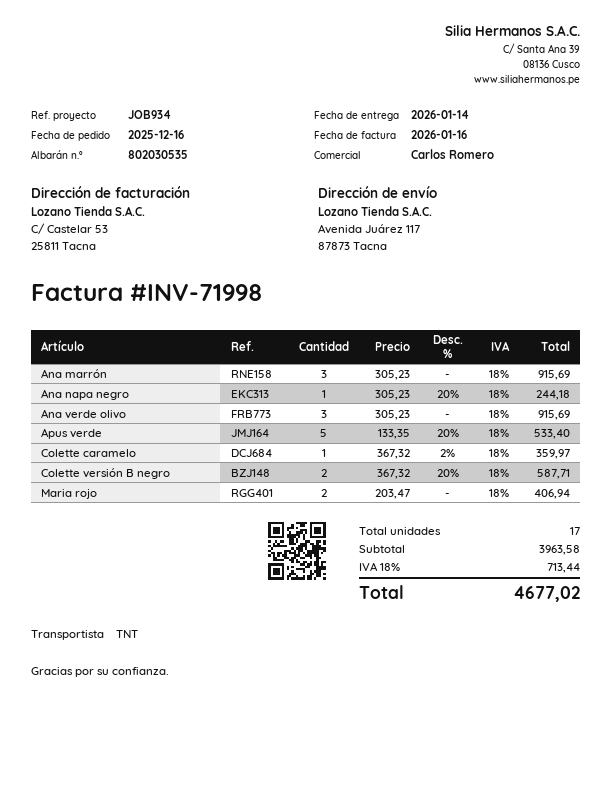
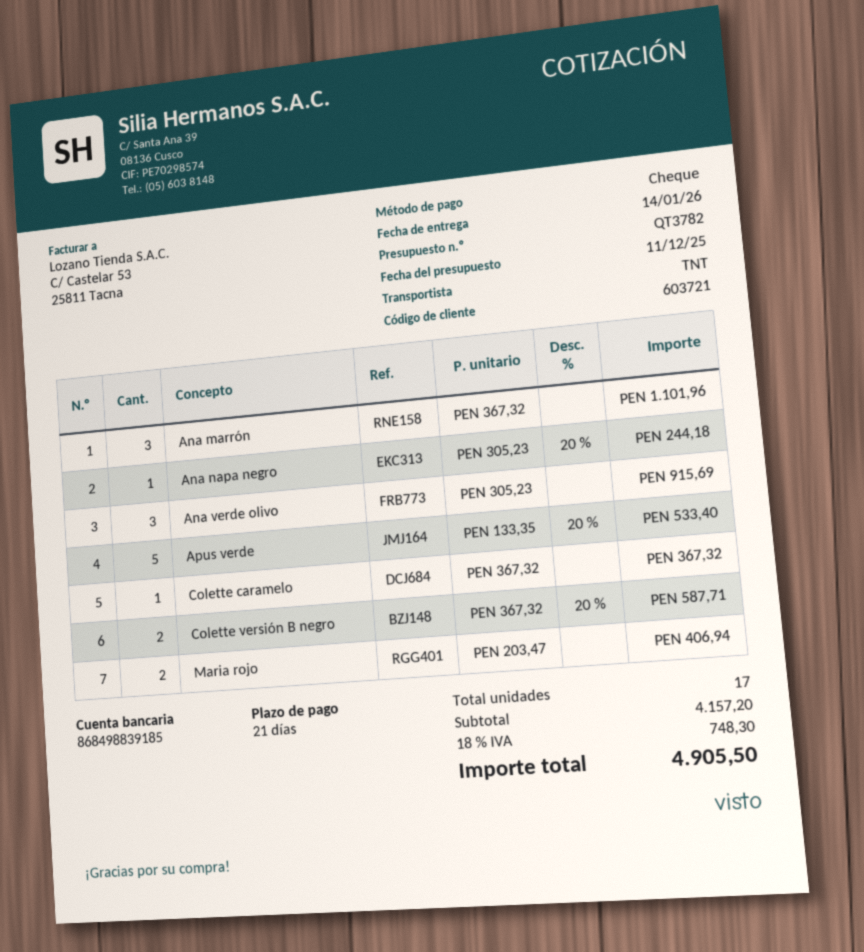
Ana marrón: 3 x 305.23 = 915.69 -> 3 x 367.32 = 1101.96
Colette caramelo: 1 x 367.32 - 2% = 359.97 -> 1 x 367.32 = 367.32
subtotal: 3963.58 -> 4157.20
tax: 18% = 713.44 -> 18% = 748.30
total: 4677.02 -> 4905.50

